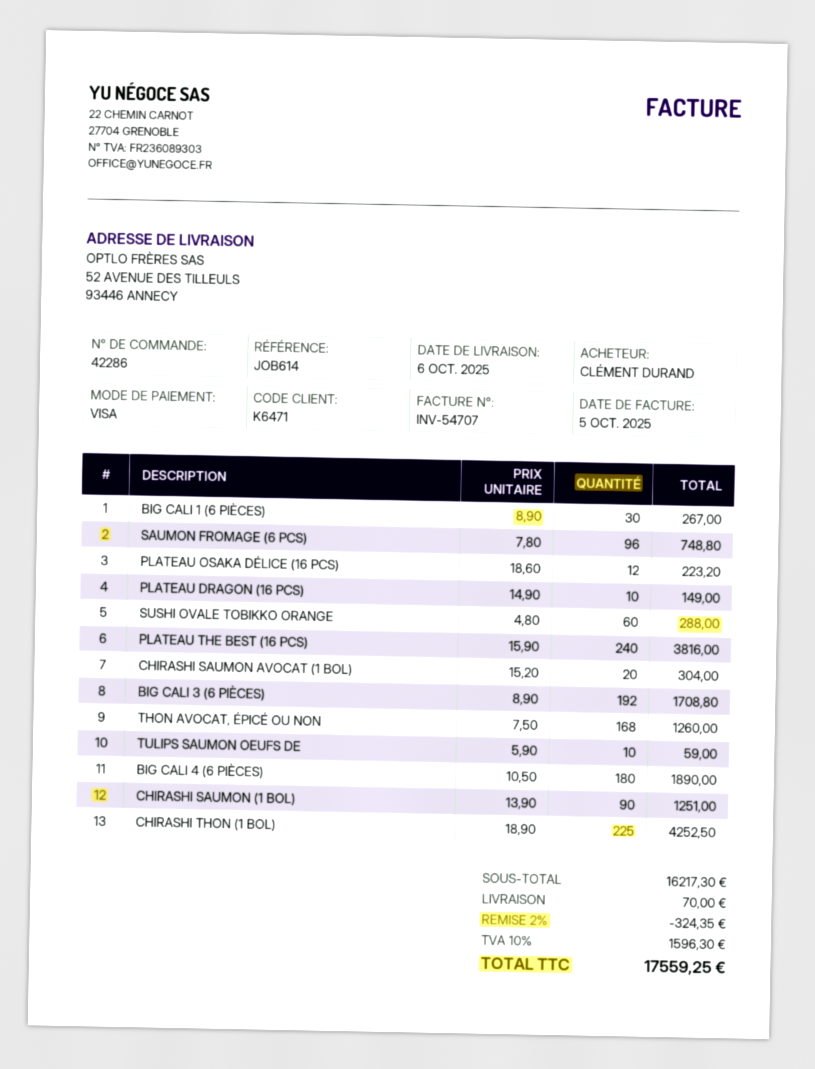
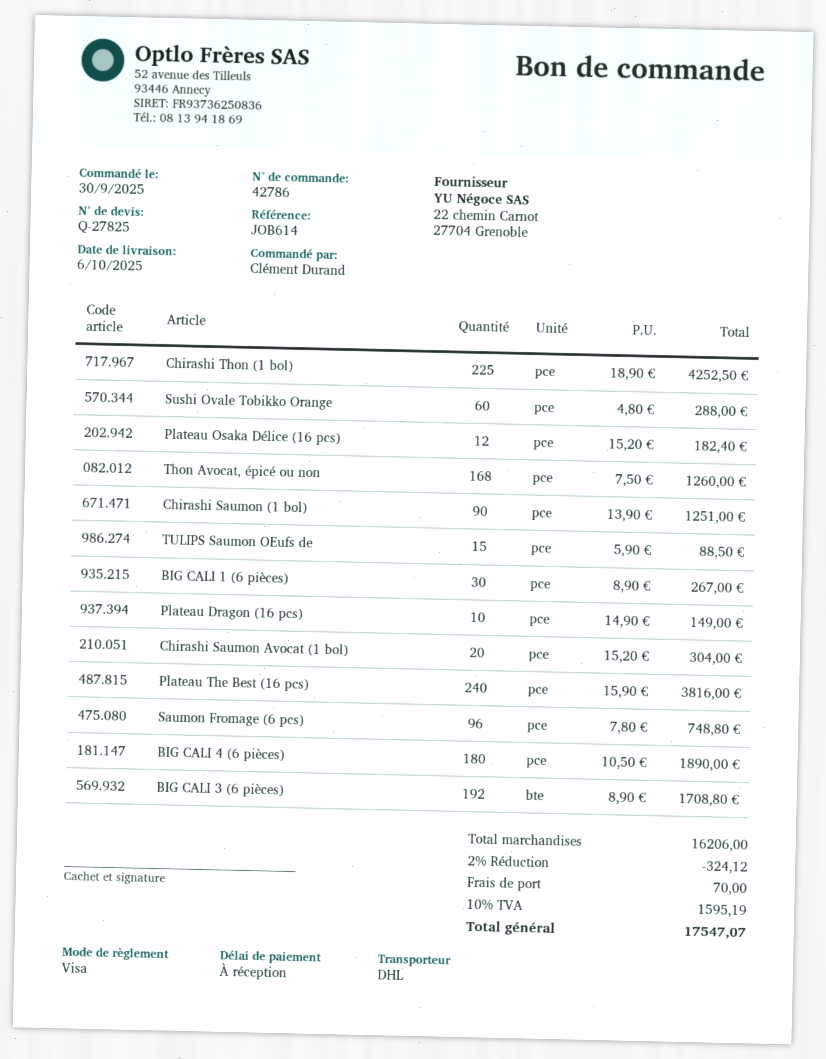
order number: 42286 -> 42786
PLATEAU OSAKA DÉLICE (16 PCS): 12 x 18.60 = 223.20 -> 12 x 15.20 = 182.40
TULIPS SAUMON OEUFS DE: 10 x 5.90 = 59.00 -> 15 x 5.90 = 88.50
subtotal: 16217.30 -> 16206.00
discount: 2% = 324.35 -> 2% = 324.12
tax: 10% = 1596.30 -> 10% = 1595.19
total: 17559.25 -> 17547.07

